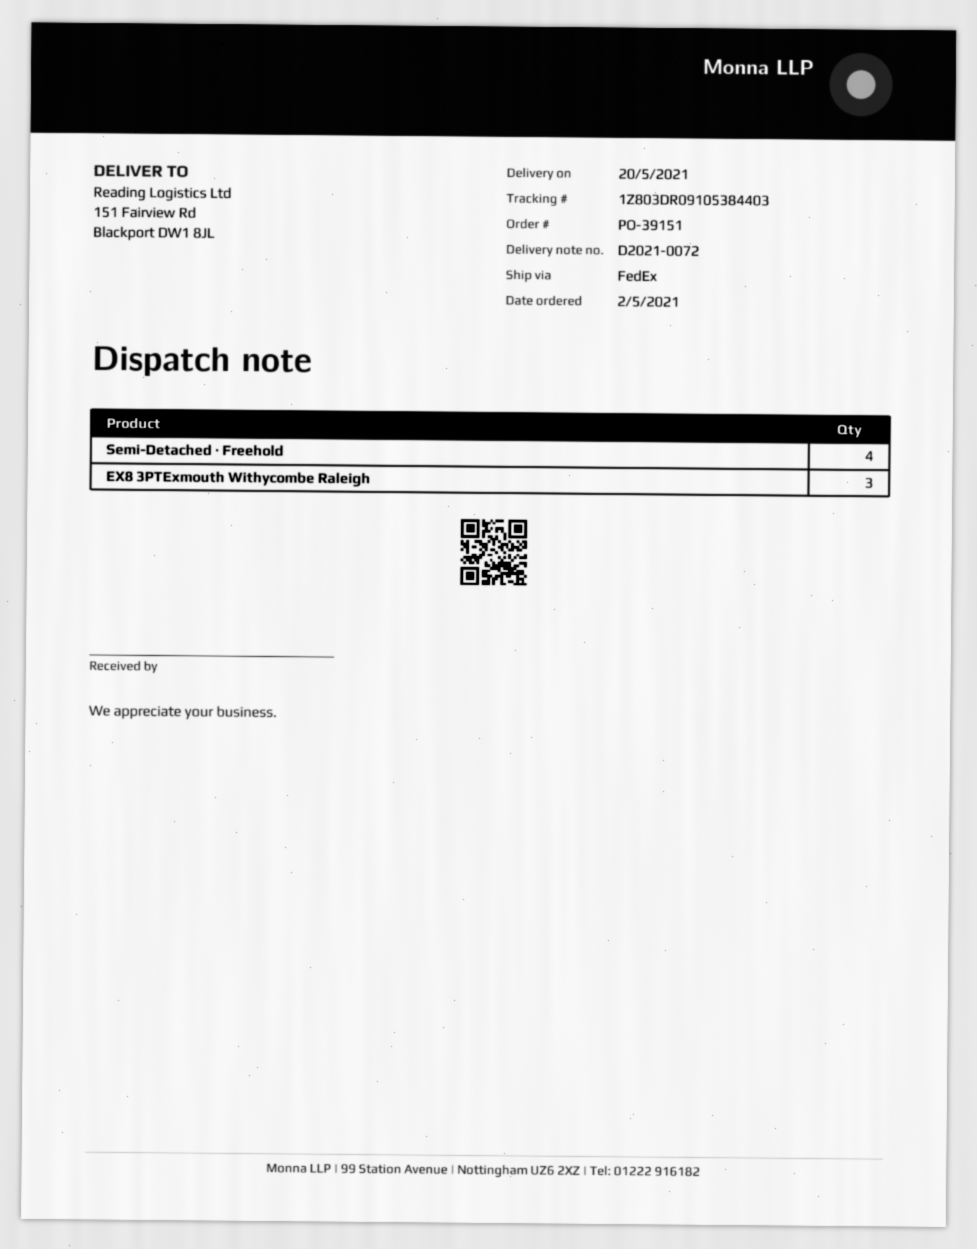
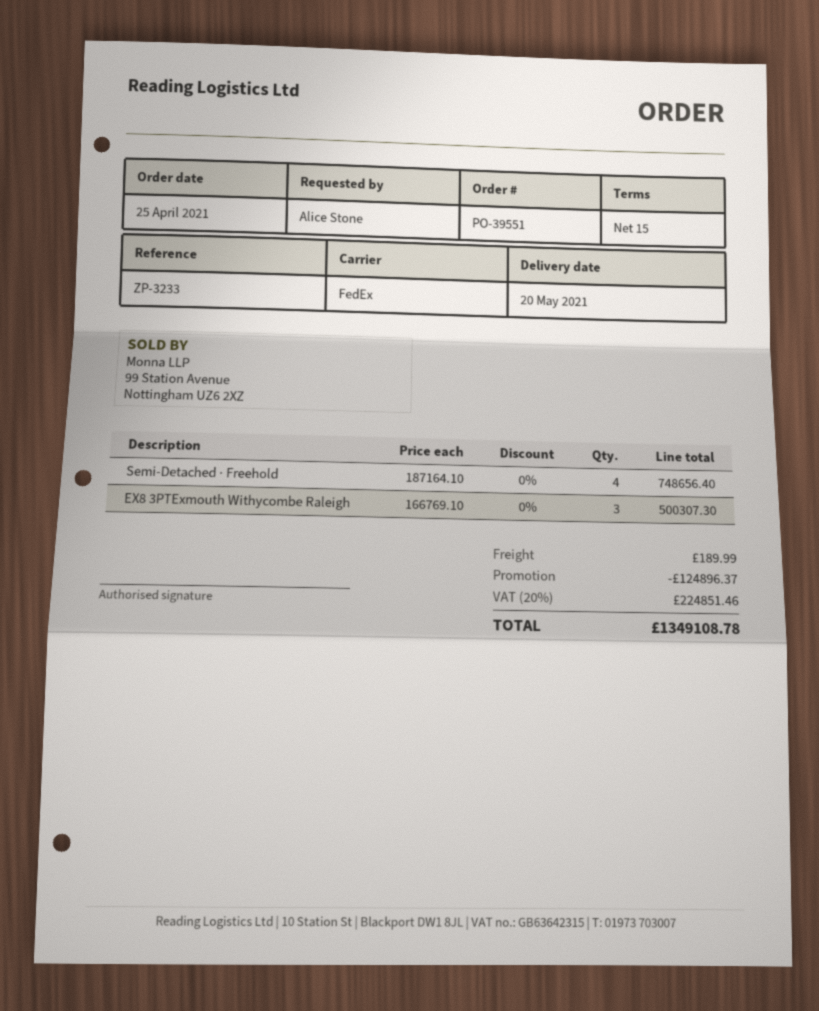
order number: PO-39151 -> PO-39551
order date: 2021-05-02 -> 2021-04-25

